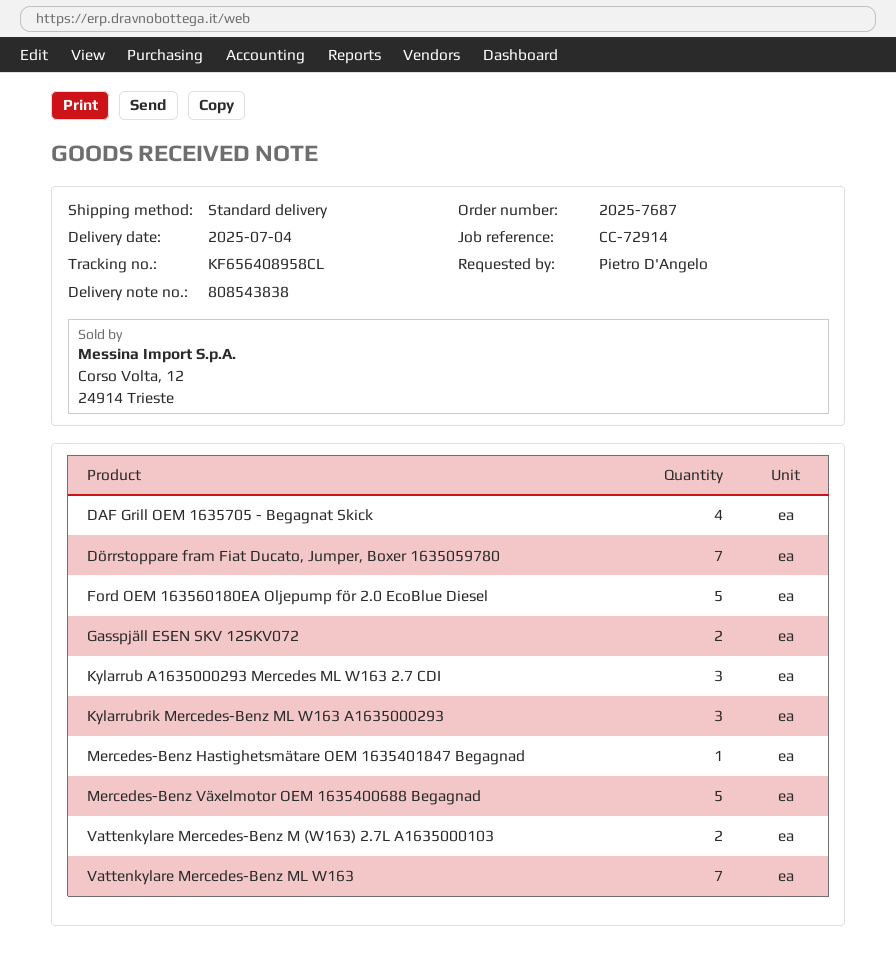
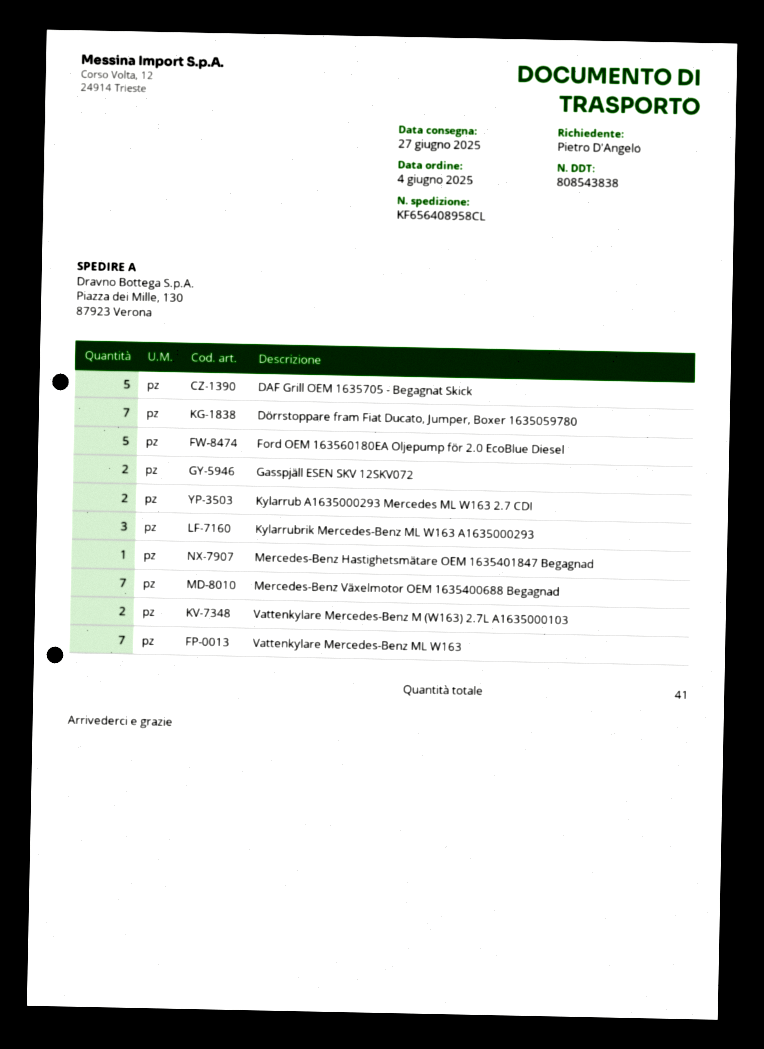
delivery date: 2025-07-04 -> 2025-06-27
DAF Grill OEM 1635705 - Begagnat Skick: 4 -> 5
Kylarrub A1635000293 Mercedes ML W163 2.7 CDI: 3 -> 2
Mercedes-Benz Växelmotor OEM 1635400688 Begagnad: 5 -> 7

